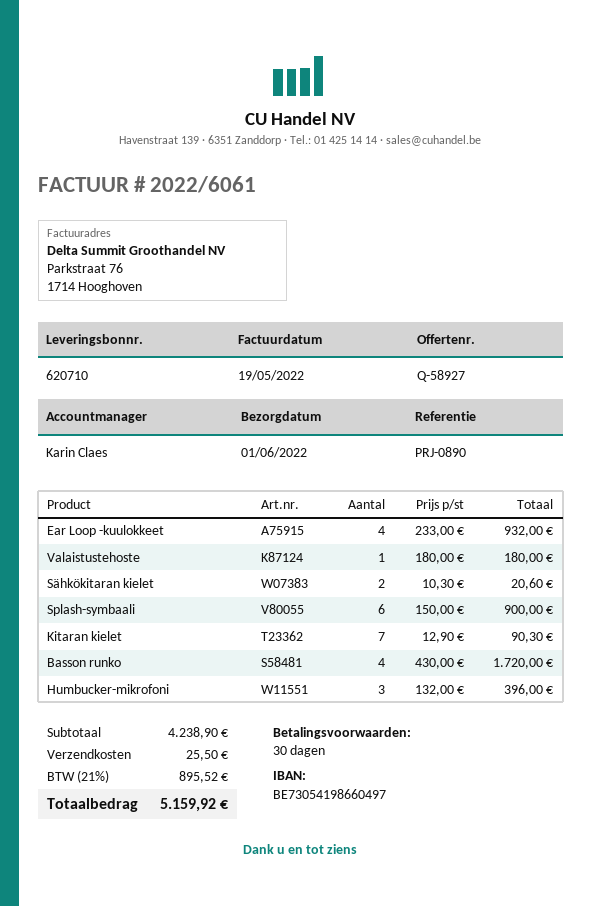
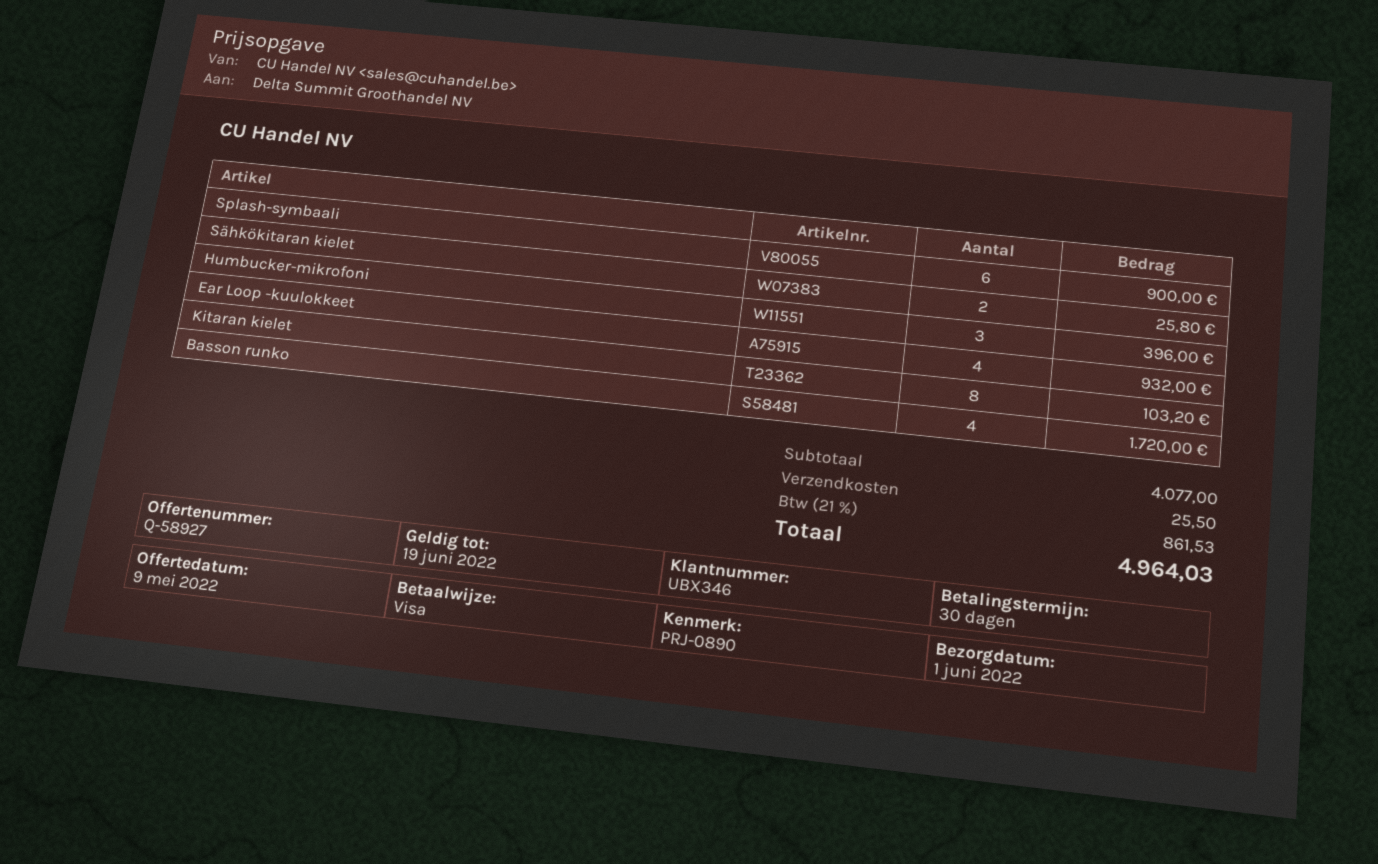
Valaistustehoste: 1 for 180.00 -> none
Sähkökitaran kielet: 2 for 20.60 -> 2 for 25.80
Kitaran kielet: 7 for 90.30 -> 8 for 103.20
subtotal: 4238.90 -> 4077.00
tax: 21% = 895.52 -> 21% = 861.53
total: 5159.92 -> 4964.03

